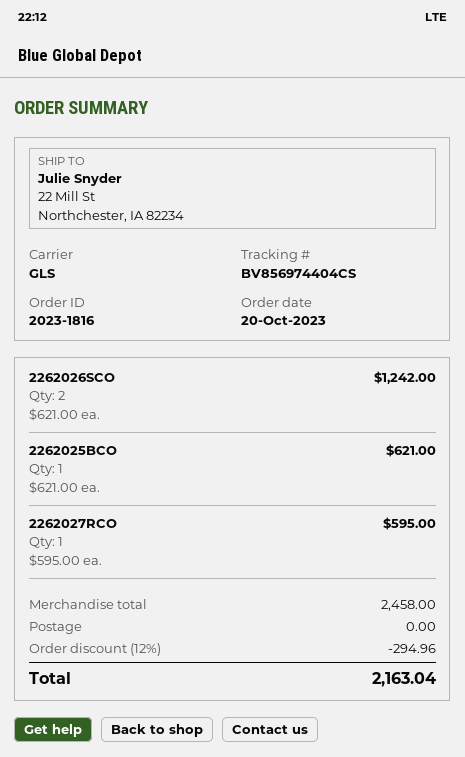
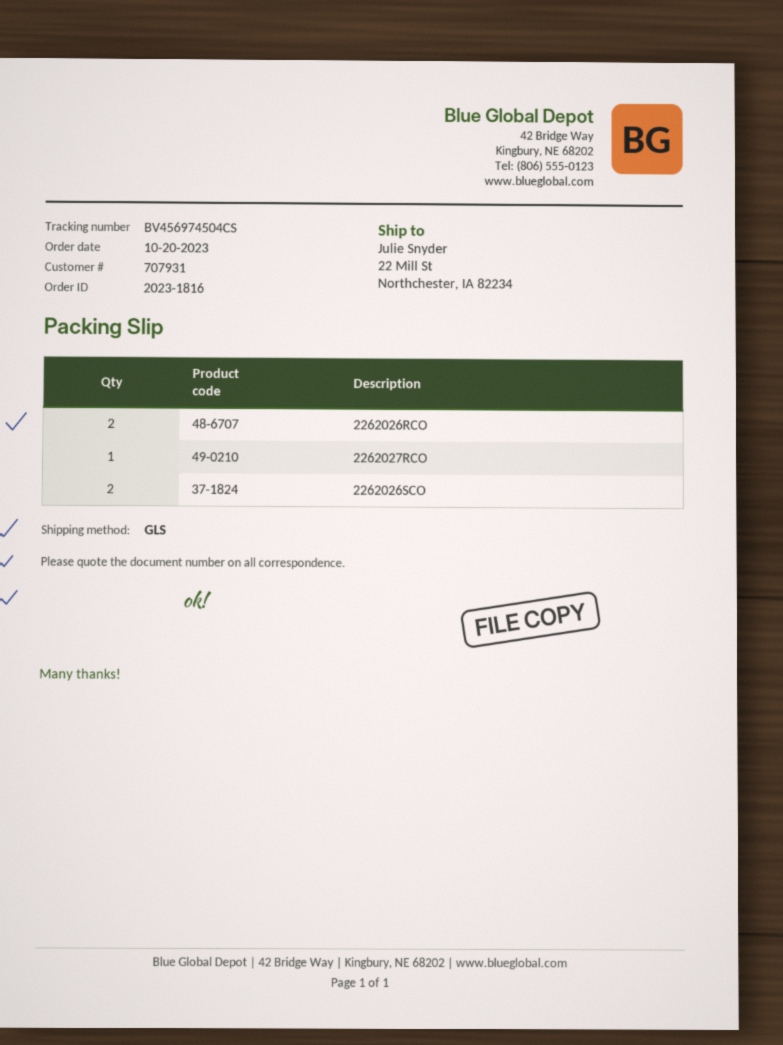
tracking number: BV856974404CS -> BV456974504CS
2262025BCO: 1 -> none
2262026RCO: none -> 2

